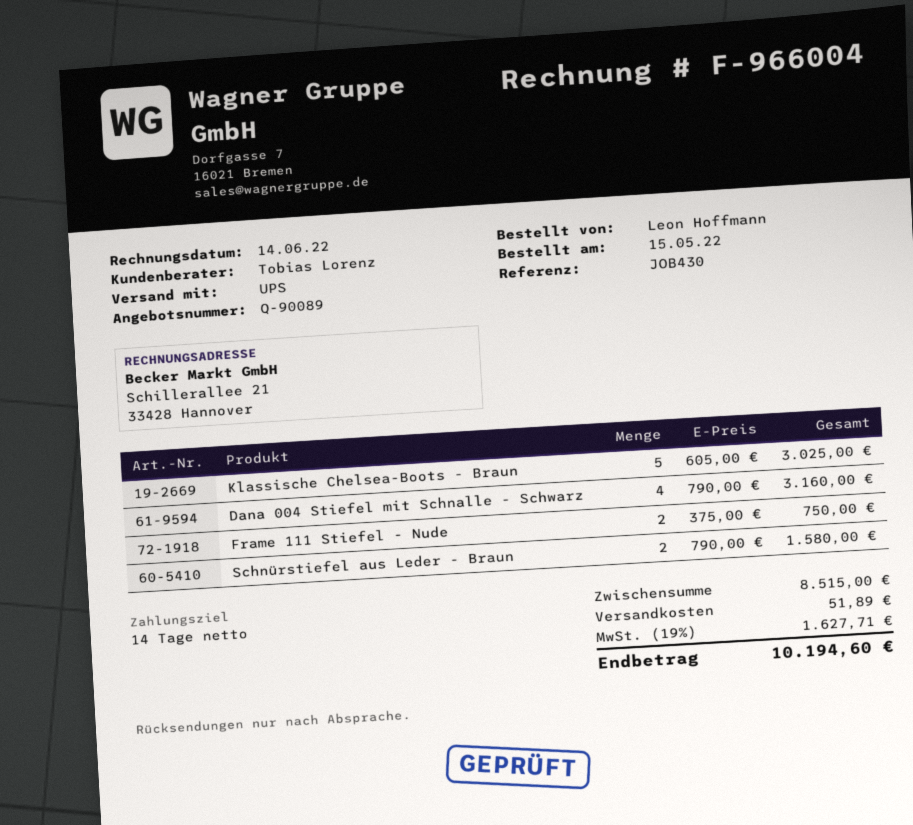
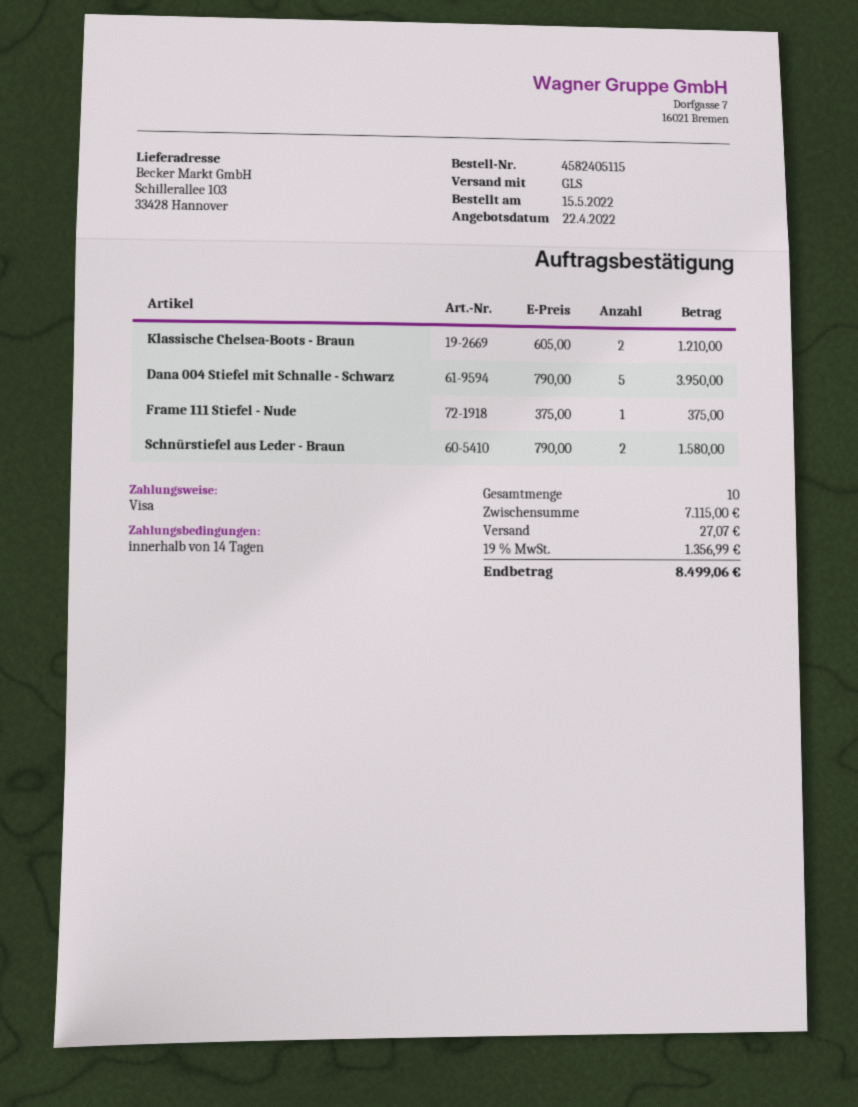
shipping method: UPS -> GLS
Klassische Chelsea-Boots - Braun: 5 x 605.00 = 3025.00 -> 2 x 605.00 = 1210.00
Dana 004 Stiefel mit Schnalle - Schwarz: 4 x 790.00 = 3160.00 -> 5 x 790.00 = 3950.00
Frame 111 Stiefel - Nude: 2 x 375.00 = 750.00 -> 1 x 375.00 = 375.00
subtotal: 8515.00 -> 7115.00
shipping: 51.89 -> 27.07
tax: 19% = 1627.71 -> 19% = 1356.99
total: 10194.60 -> 8499.06

